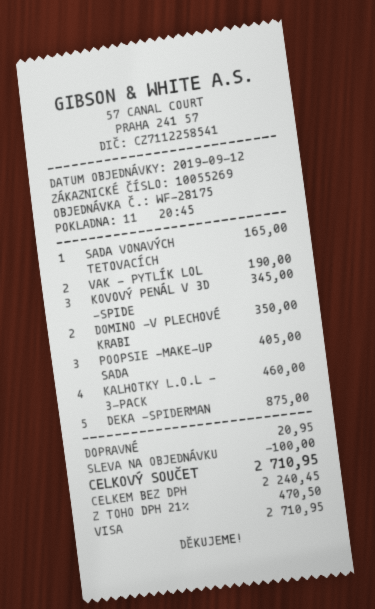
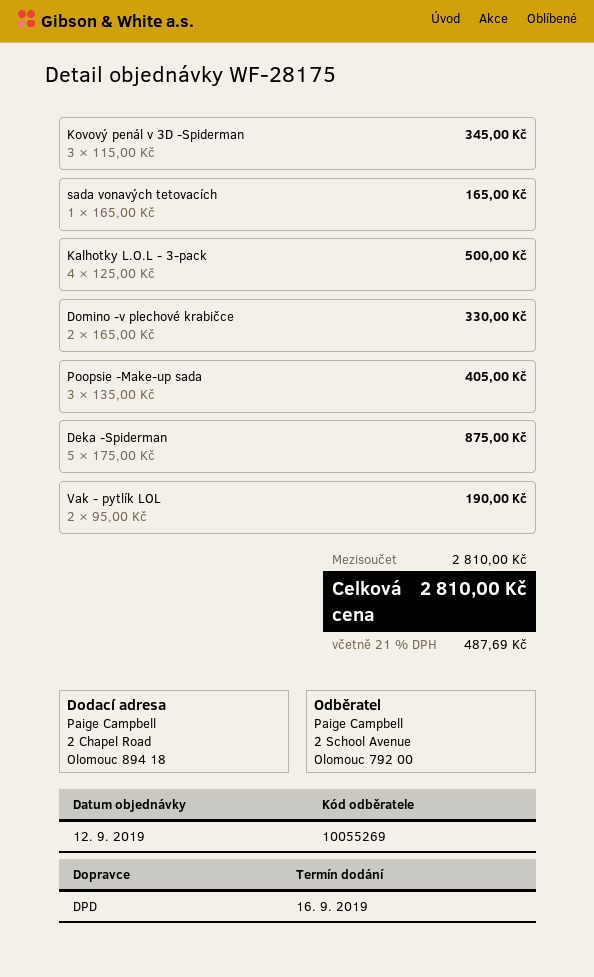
DOMINO -V PLECHOVÉ KRABI: 2 for 350.00 -> 2 for 330.00
KALHOTKY L.O.L - 3-PACK: 4 for 460.00 -> 4 for 500.00
discount: 100.00 -> none
shipping: 20.95 -> none
tax: 21% = 470.50 -> 21% = 487.69
total: 2710.95 -> 2810.00

